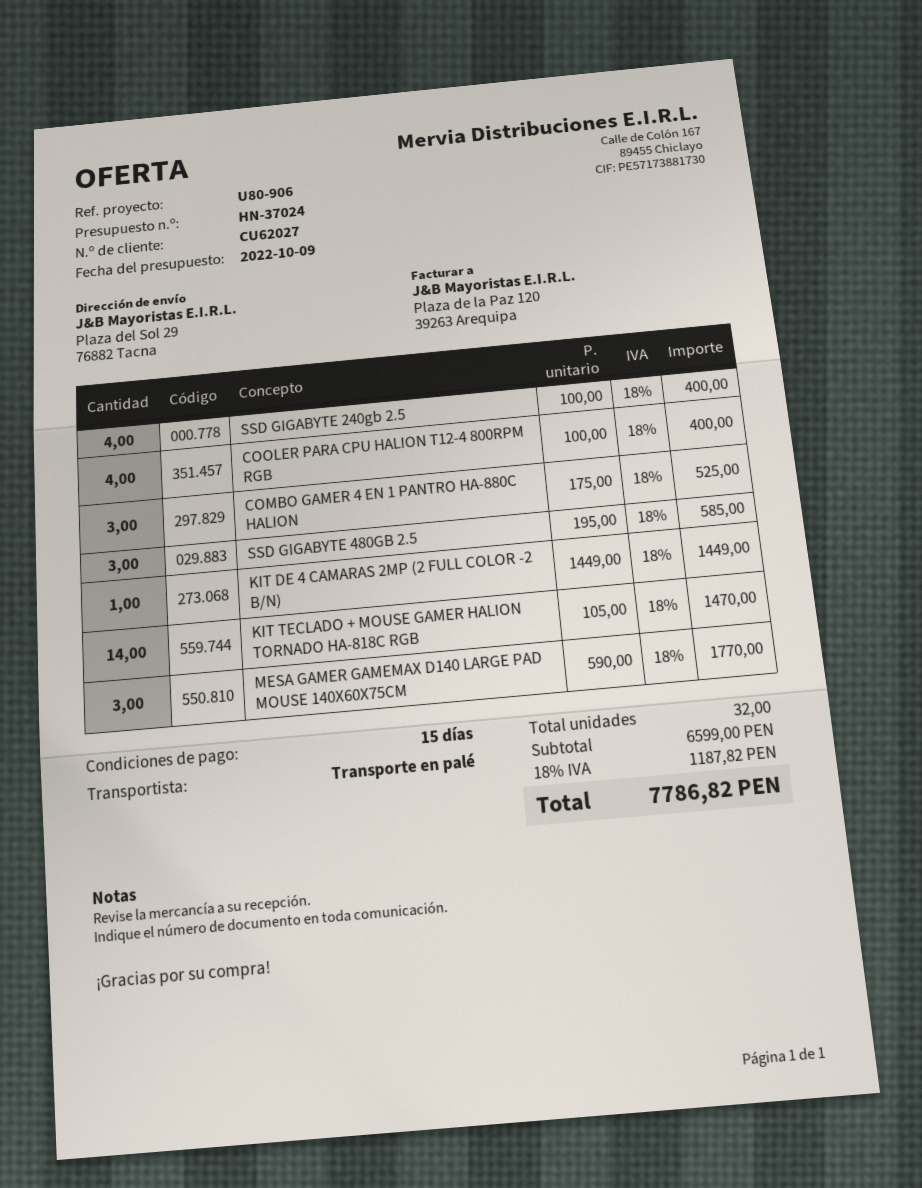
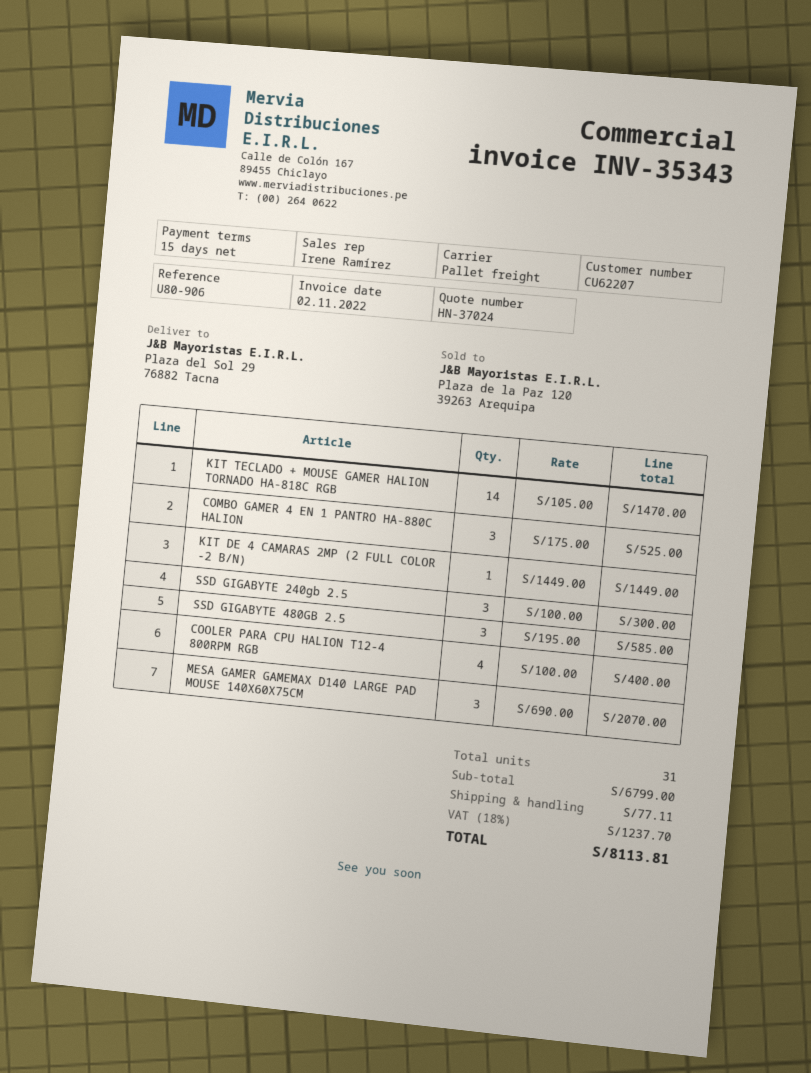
customer number: CU62027 -> CU62207
SSD GIGABYTE 240gb 2.5: 4 x 100.00 = 400.00 -> 3 x 100.00 = 300.00
MESA GAMER GAMEMAX D140 LARGE PAD MOUSE 140X60X75CM: 3 x 590.00 = 1770.00 -> 3 x 690.00 = 2070.00
total quantity: 32 -> 31
subtotal: 6599.00 -> 6799.00
shipping: none -> 77.11
tax: 18% = 1187.82 -> 18% = 1237.70
total: 7786.82 -> 8113.81

